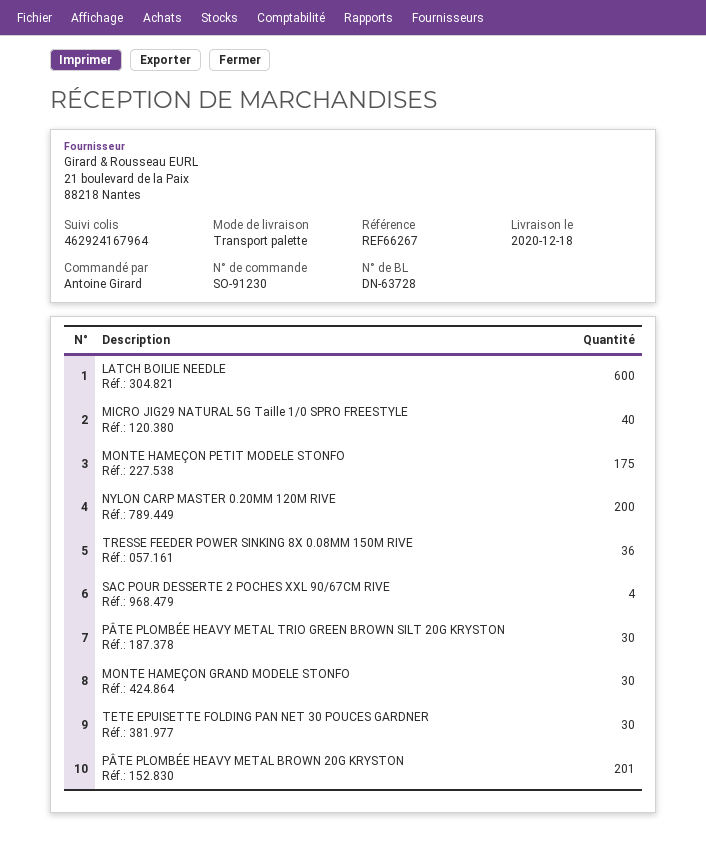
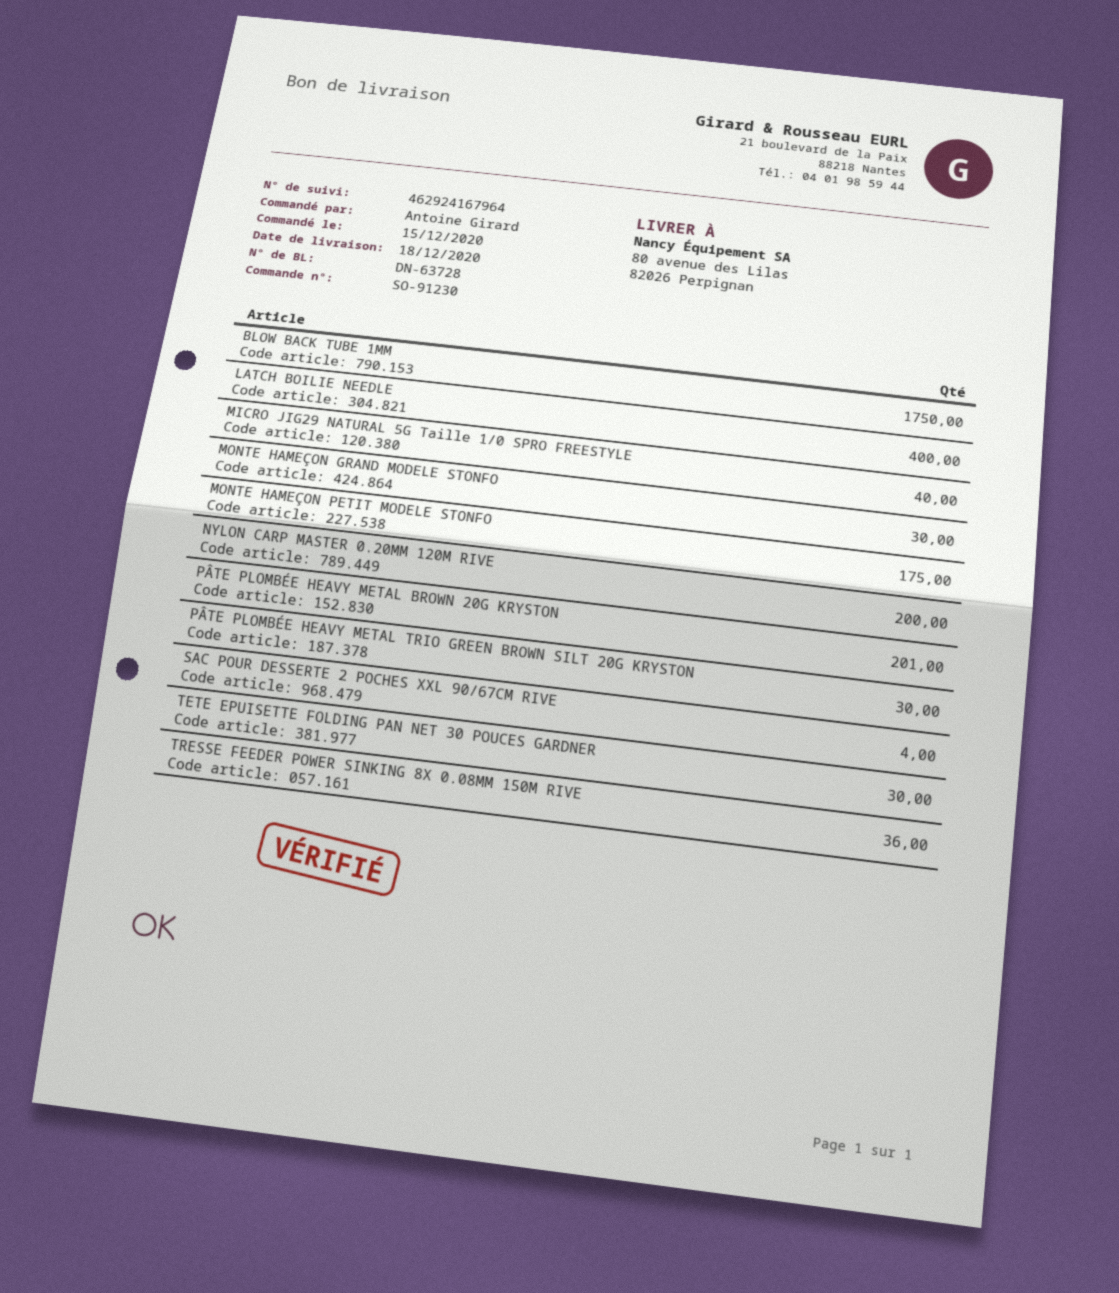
LATCH BOILIE NEEDLE: 600 -> 400
BLOW BACK TUBE 1MM: none -> 1750

